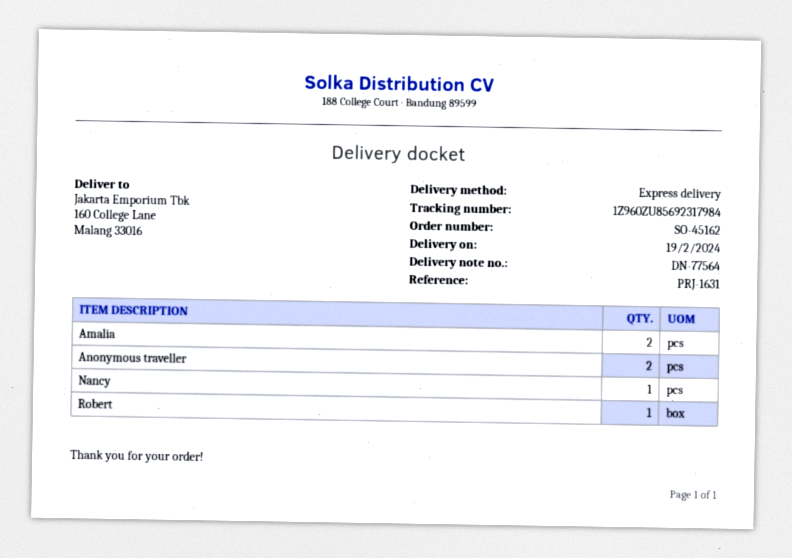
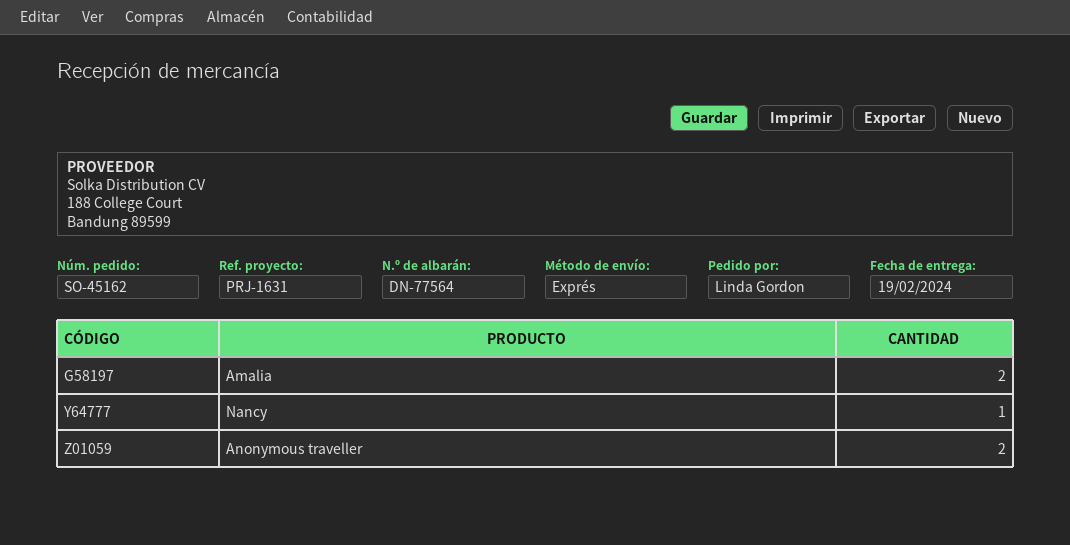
Robert: 1 -> none

